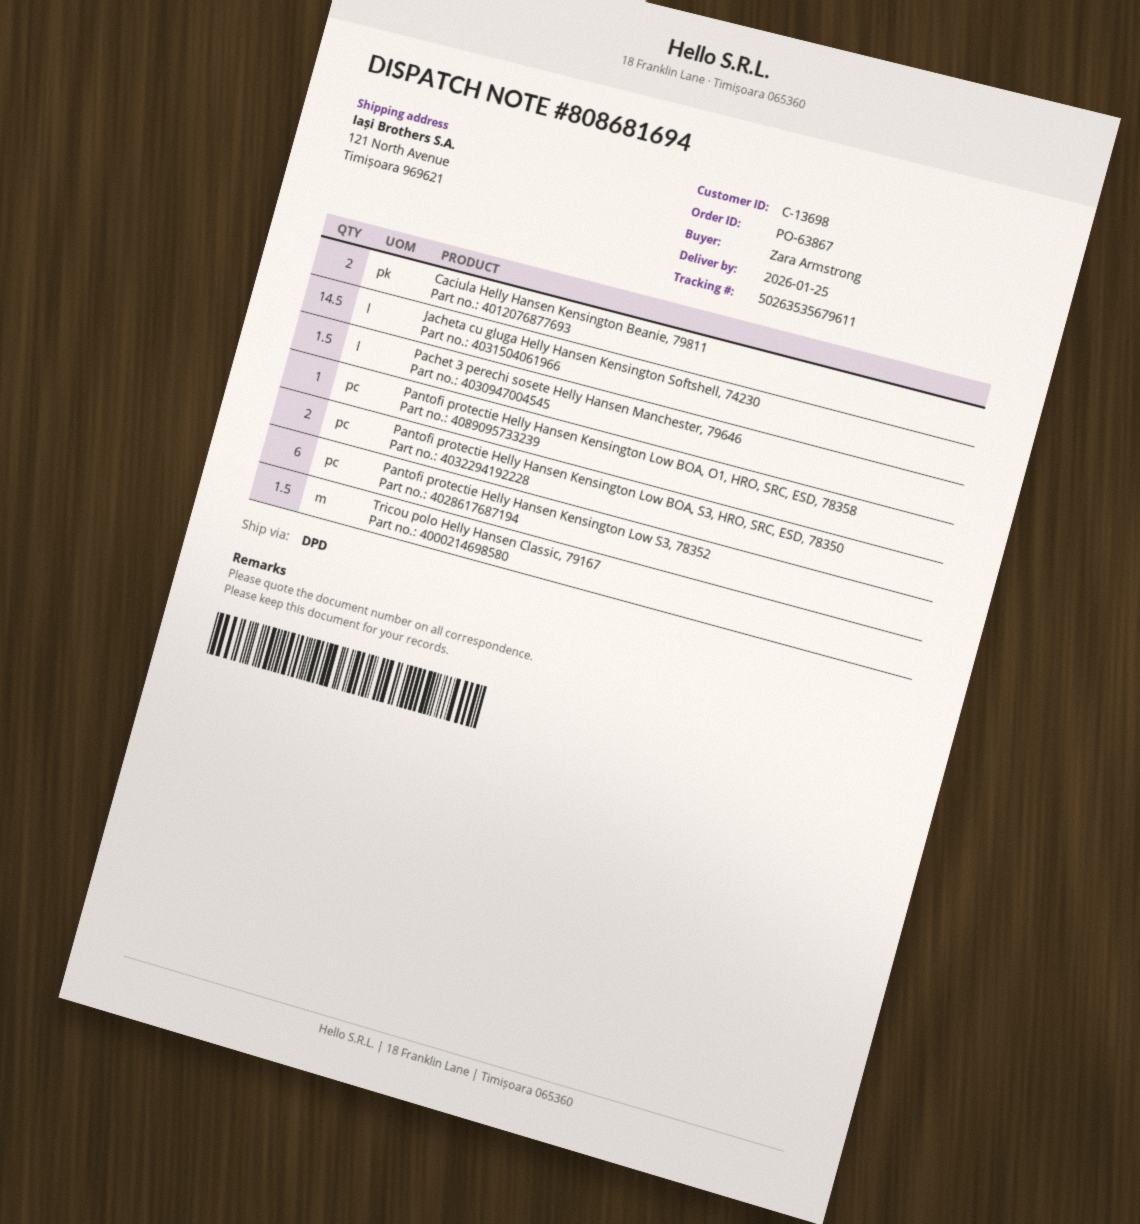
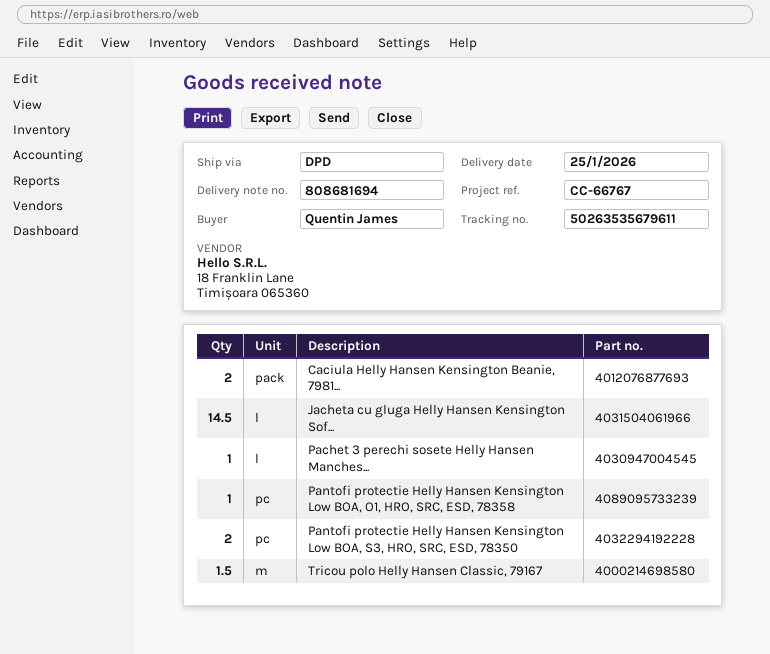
ordered by: Zara Armstrong -> Quentin James
Pachet 3 perechi sosete Helly Hansen Manchester, 79646: 1.5 -> 1
Pantofi protectie Helly Hansen Kensington Low S3, 78352: 6 -> none

